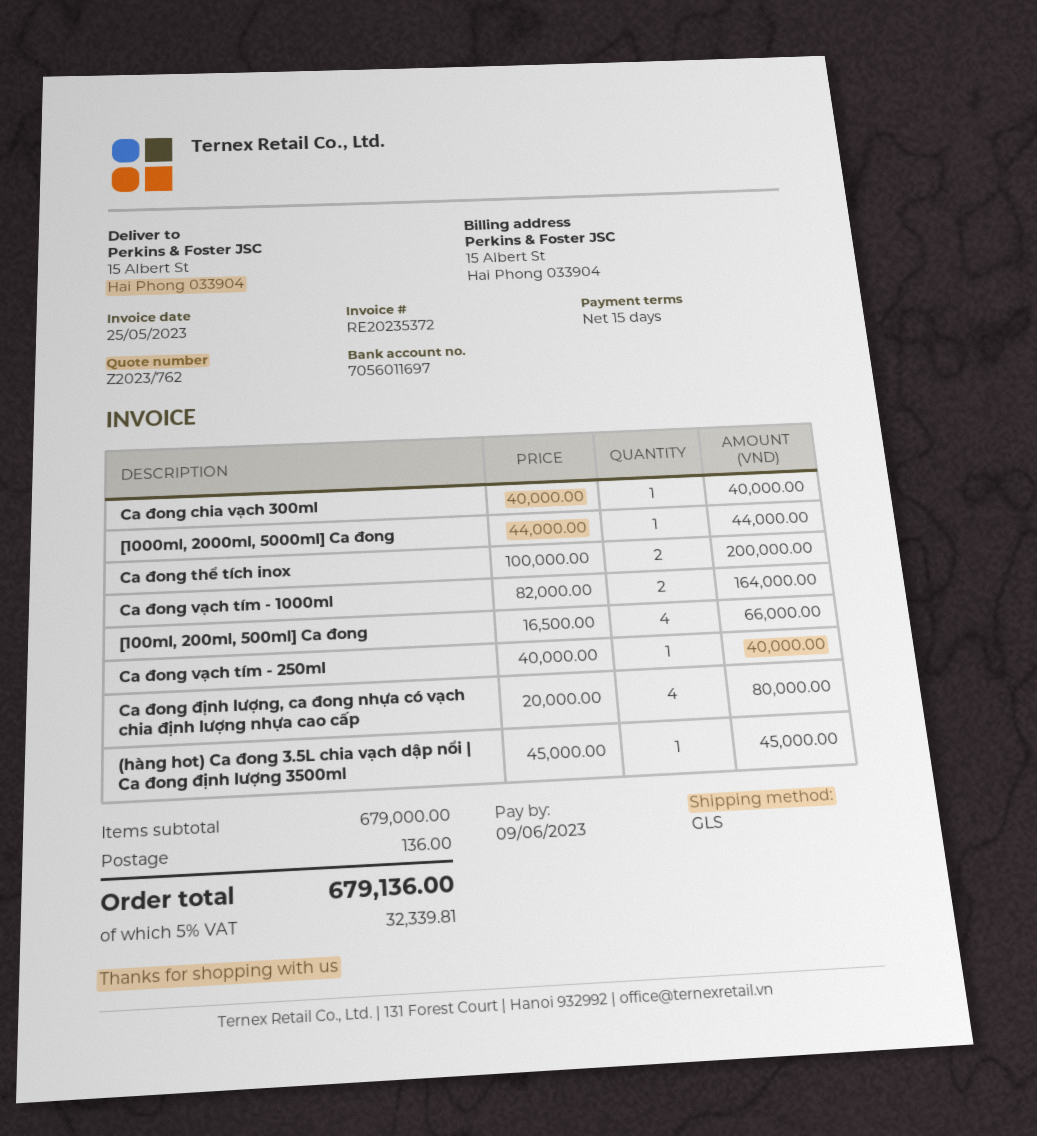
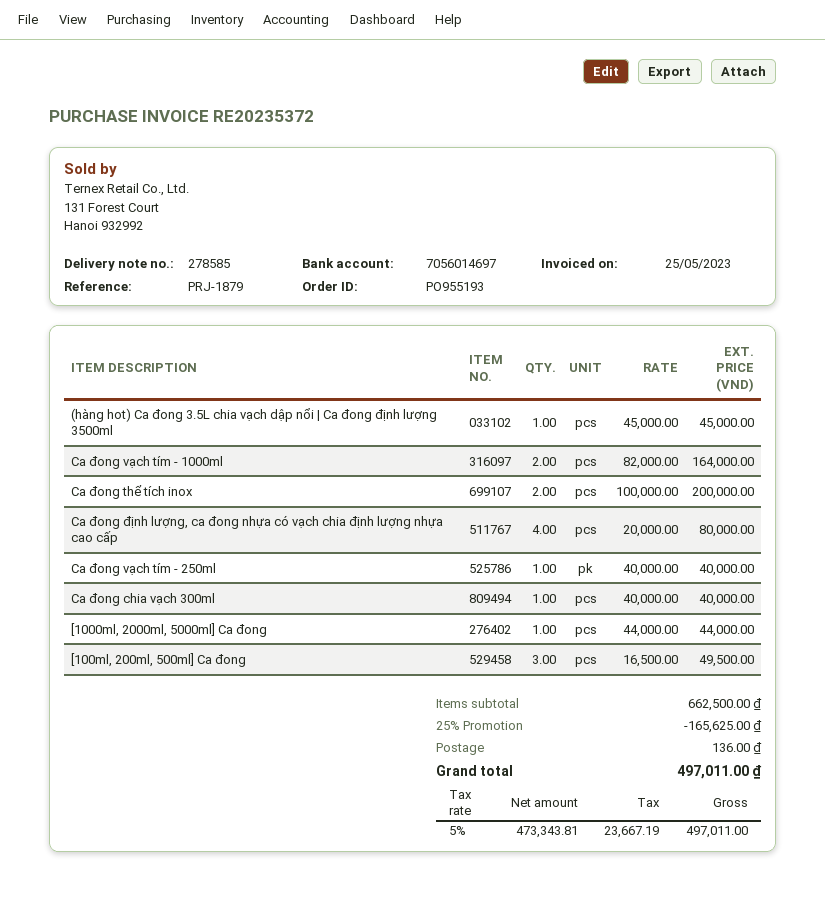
bank account: 7056011697 -> 7056014697
[100ml, 200ml, 500ml] Ca đong: 4 x 16500.00 = 66000.00 -> 3 x 16500.00 = 49500.00
subtotal: 679000.00 -> 662500.00
discount: none -> 25% = 165625.00
tax: 5% = 32339.81 -> 5% = 23667.19
total: 679136.00 -> 497011.00

